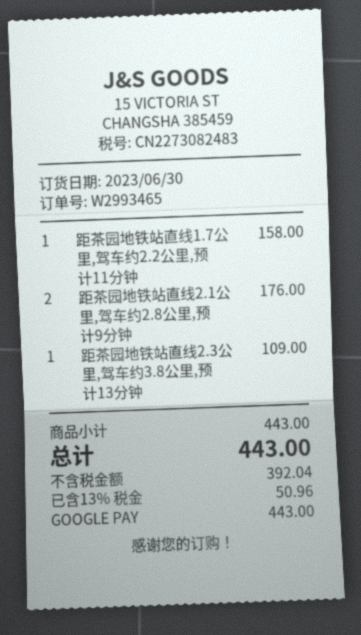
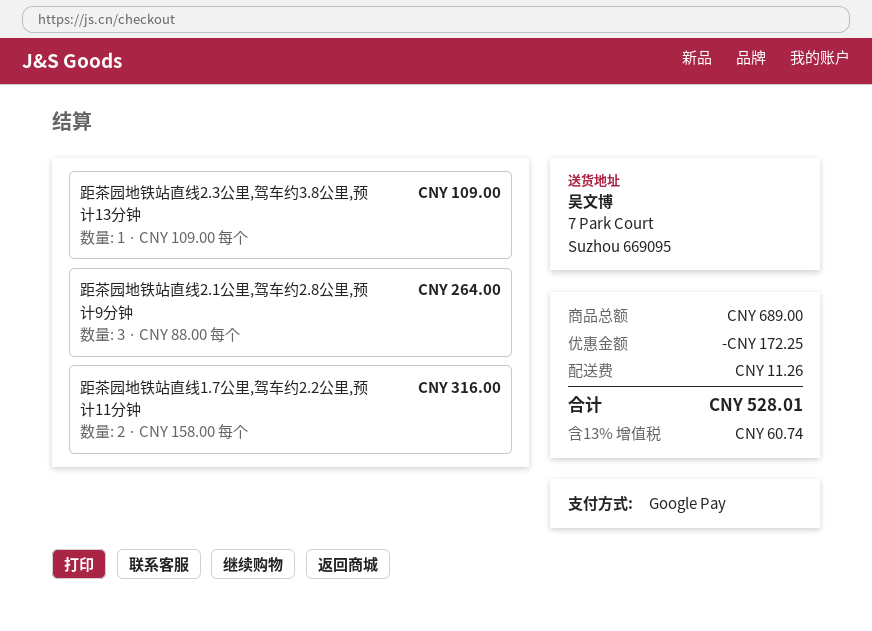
距茶园地铁站直线1.7公里,驾车约2.2公里,预计11分钟: 1 for 158.00 -> 2 for 316.00
距茶园地铁站直线2.1公里,驾车约2.8公里,预计9分钟: 2 for 176.00 -> 3 for 264.00
subtotal: 443.00 -> 689.00
discount: none -> 172.25
shipping: none -> 11.26
tax: 13% = 50.96 -> 13% = 60.74
total: 443.00 -> 528.01

